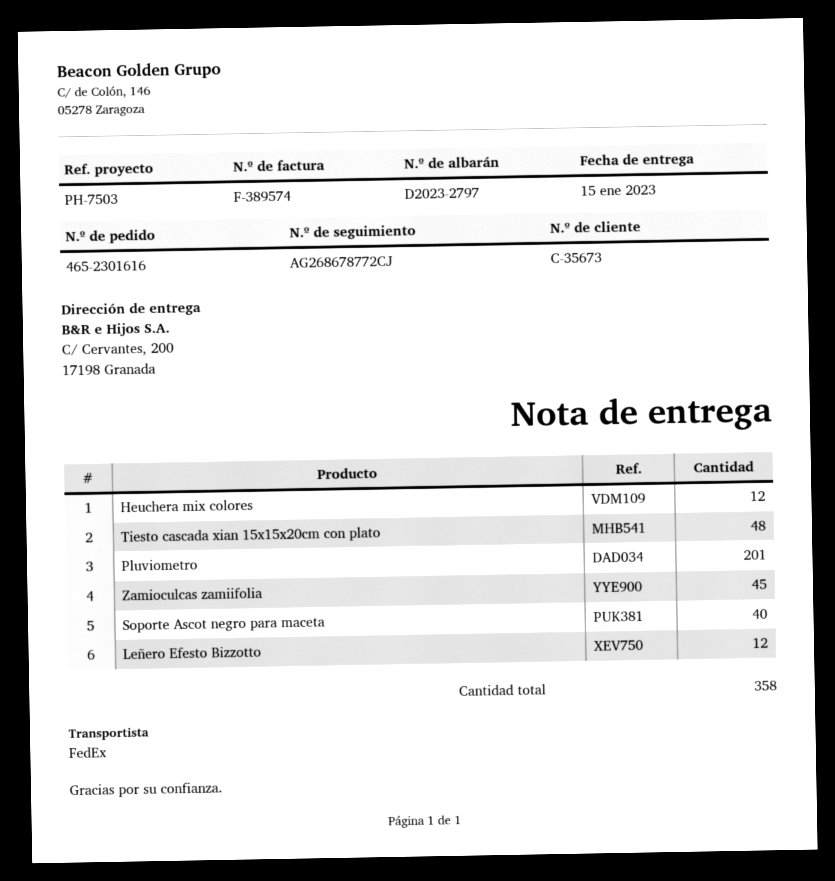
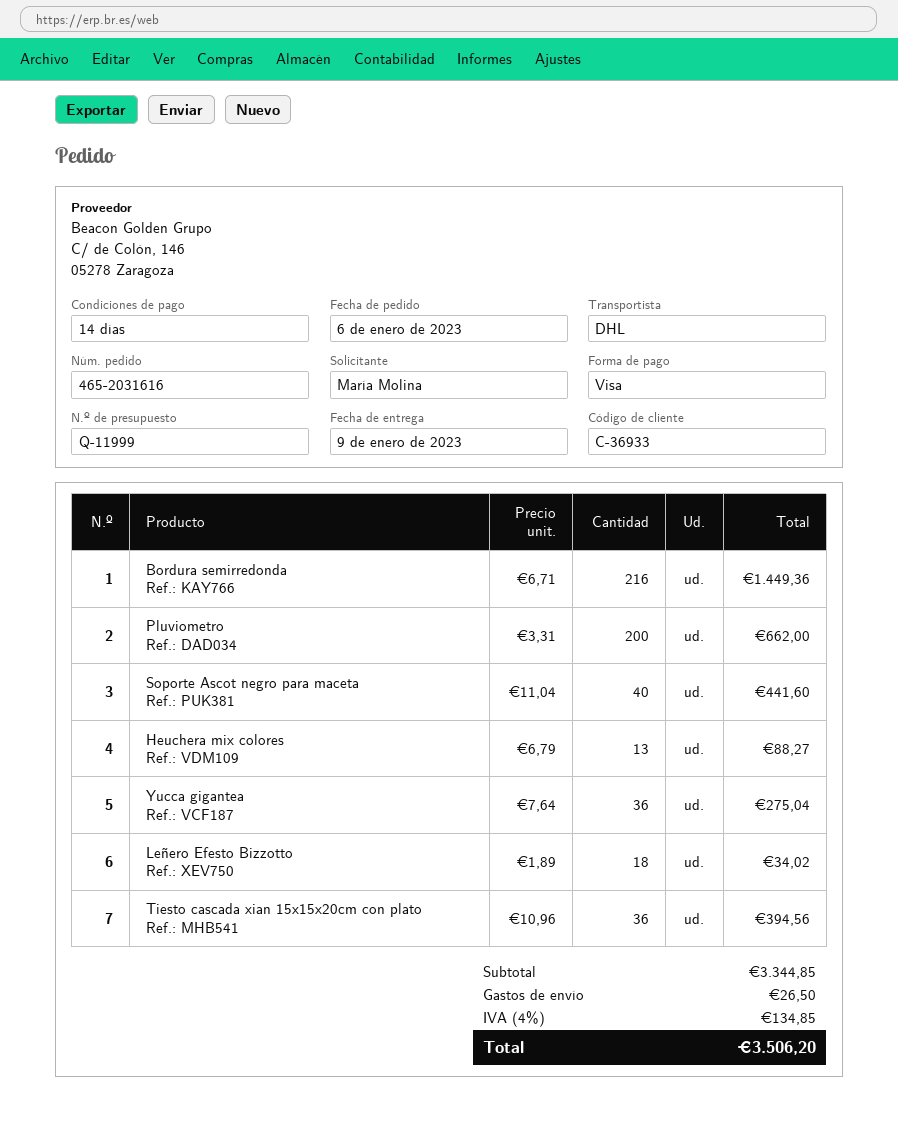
order number: 465-2301616 -> 465-2031616
delivery date: 2023-01-15 -> 2023-01-09
customer number: C-35673 -> C-36933
shipping method: FedEx -> DHL
Heuchera mix colores: 12 -> 13
Tiesto cascada xian 15x15x20cm con plato: 48 -> 36
Pluviometro: 201 -> 200
Zamioculcas zamiifolia: 45 -> none
Leñero Efesto Bizzotto: 12 -> 18
Bordura semirredonda: none -> 216
Yucca gigantea: none -> 36

